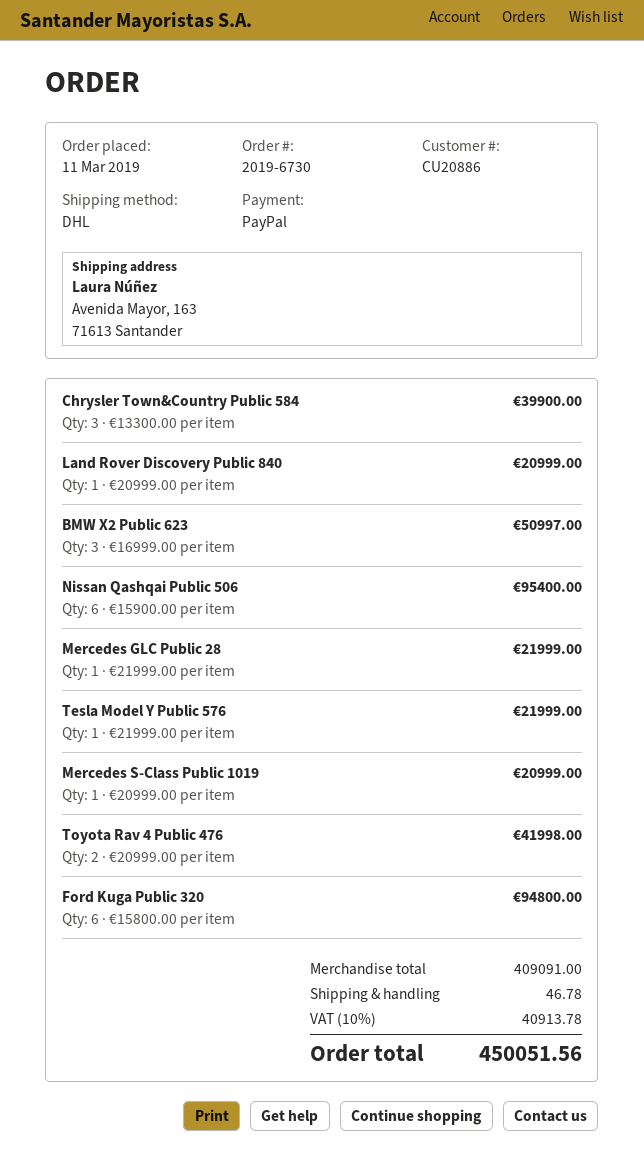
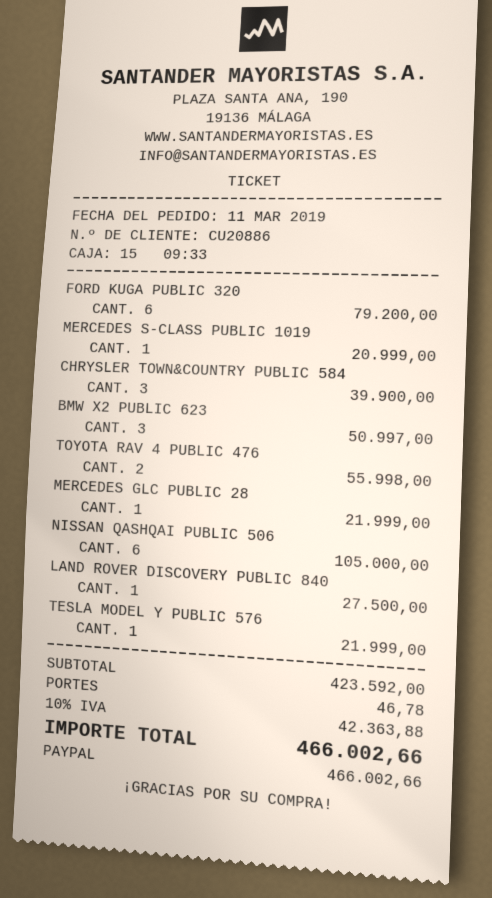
Land Rover Discovery Public 840: 1 for 20999.00 -> 1 for 27500.00
Nissan Qashqai Public 506: 6 for 95400.00 -> 6 for 105000.00
Toyota Rav 4 Public 476: 2 for 41998.00 -> 2 for 55998.00
Ford Kuga Public 320: 6 for 94800.00 -> 6 for 79200.00
subtotal: 409091.00 -> 423592.00
tax: 10% = 40913.78 -> 10% = 42363.88
total: 450051.56 -> 466002.66

